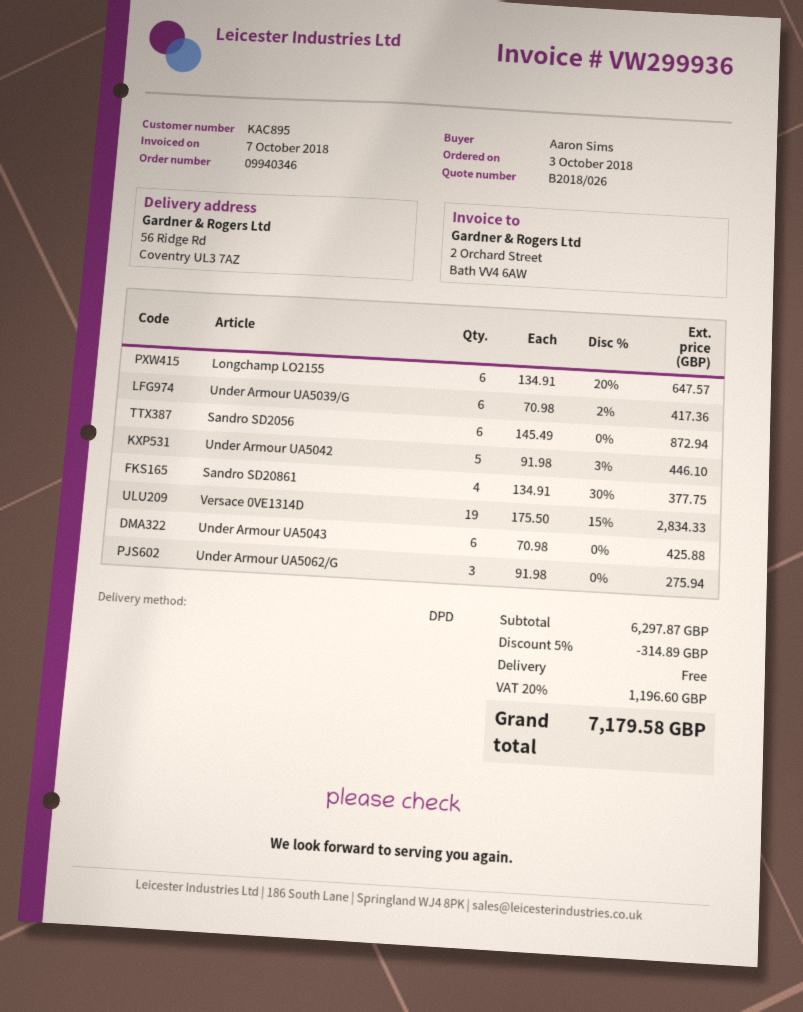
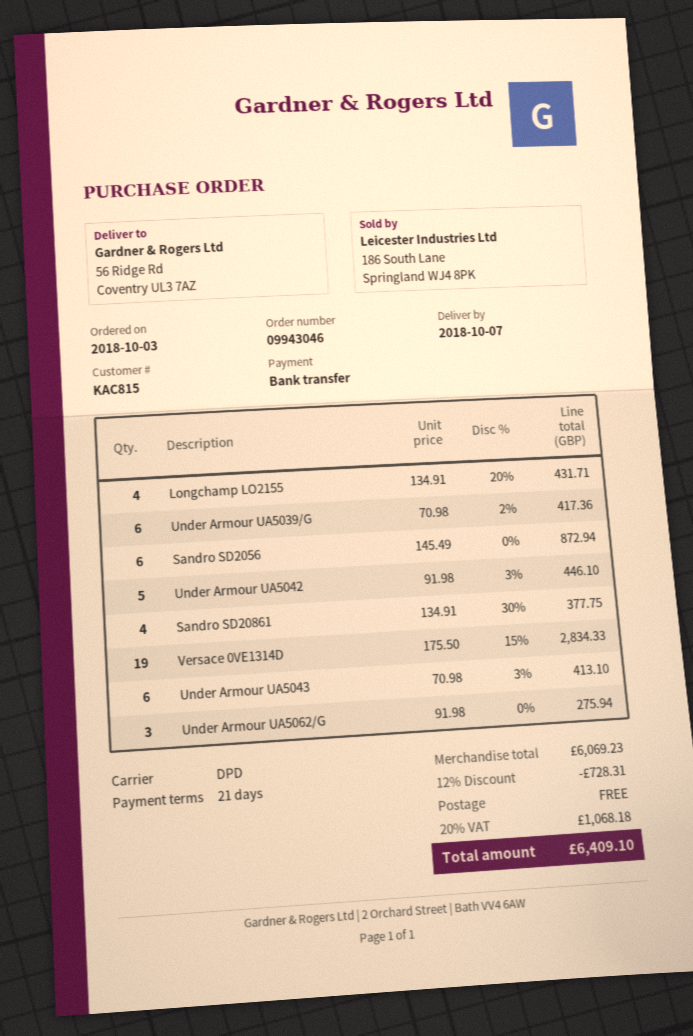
order number: 09940346 -> 09943046
customer number: KAC895 -> KAC815
Longchamp LO2155: 6 x 134.91 - 20% = 647.57 -> 4 x 134.91 - 20% = 431.71
Under Armour UA5043: 6 x 70.98 = 425.88 -> 6 x 70.98 - 3% = 413.10
subtotal: 6297.87 -> 6069.23
discount: 5% = 314.89 -> 12% = 728.31
tax: 20% = 1196.60 -> 20% = 1068.18
total: 7179.58 -> 6409.10

